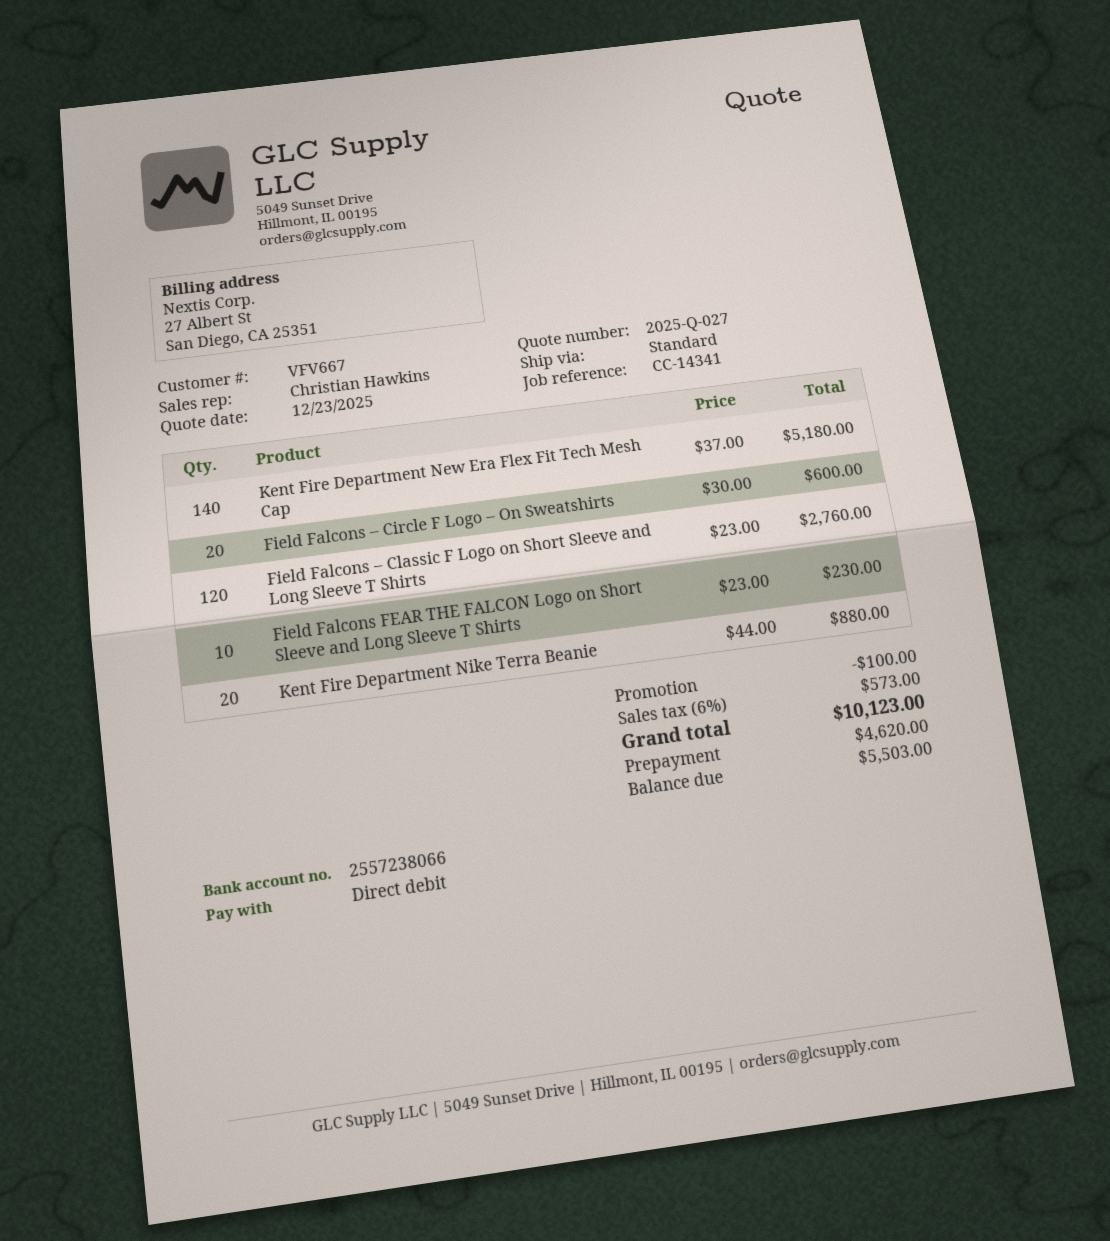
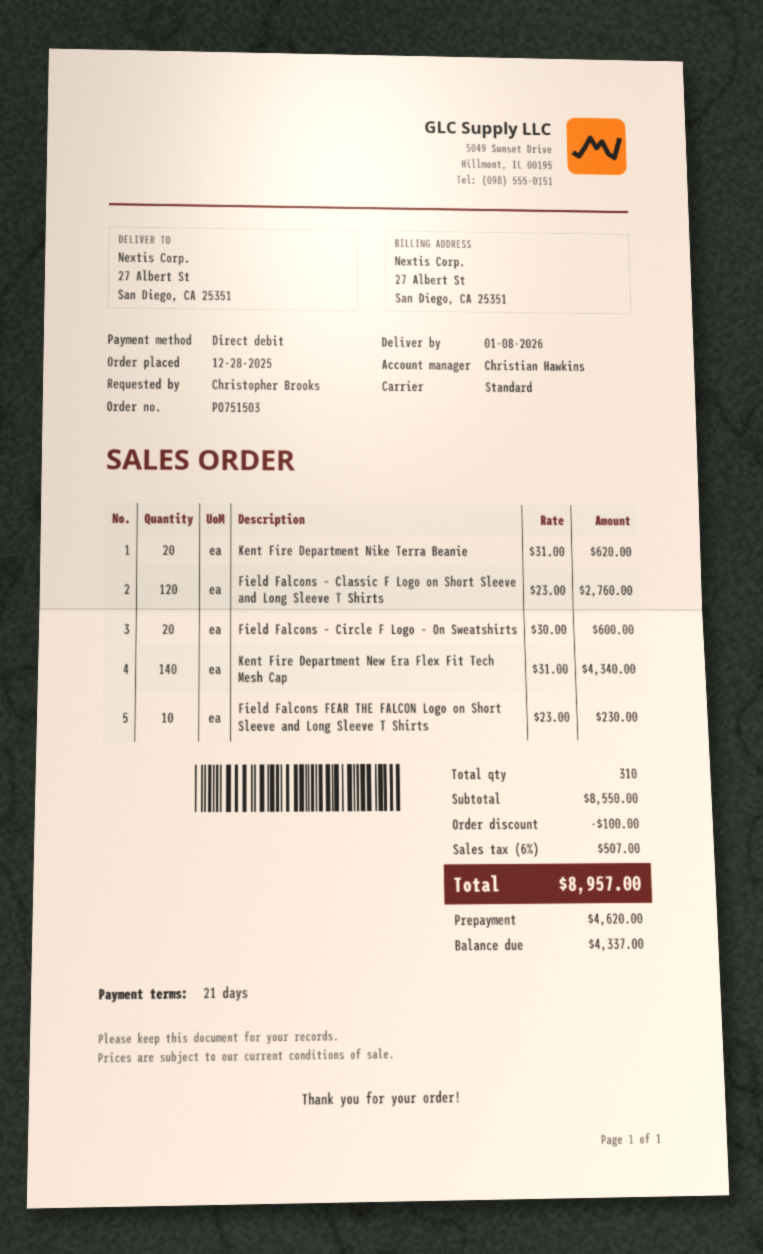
Kent Fire Department New Era Flex Fit Tech Mesh Cap: 140 x 37.00 = 5180.00 -> 140 x 31.00 = 4340.00
Kent Fire Department Nike Terra Beanie: 20 x 44.00 = 880.00 -> 20 x 31.00 = 620.00
tax: 6% = 573.00 -> 6% = 507.00
total: 10123.00 -> 8957.00
balance: 5503.00 -> 4337.00

